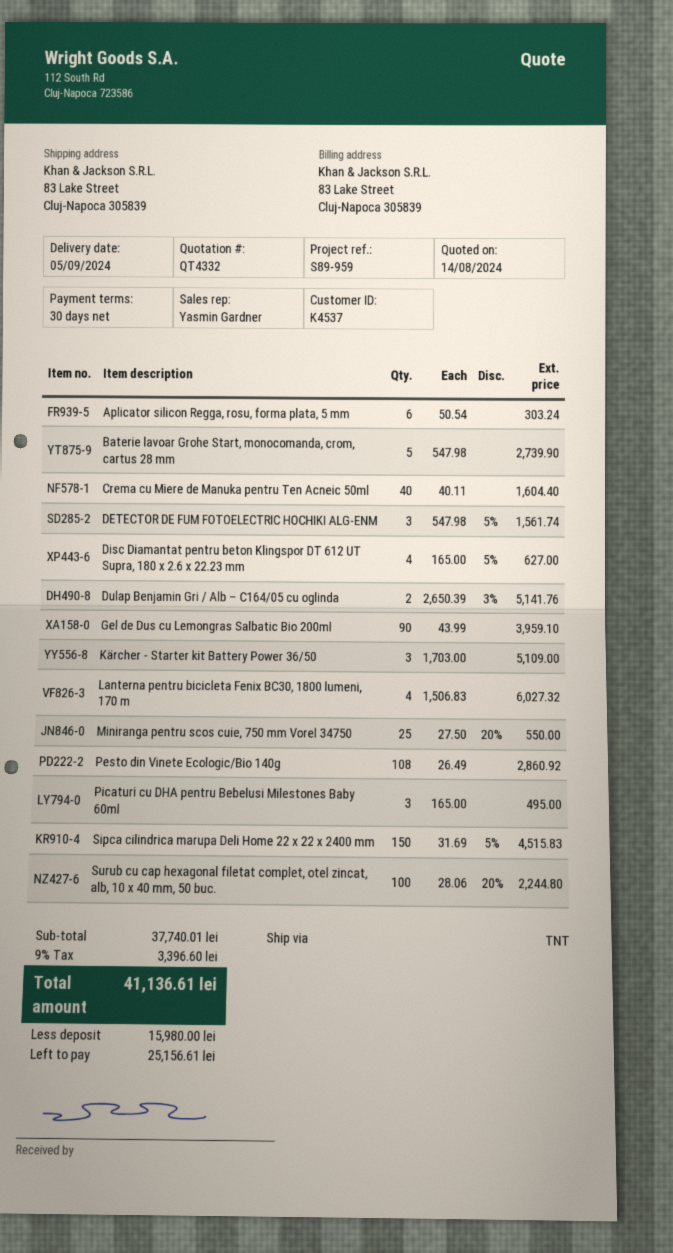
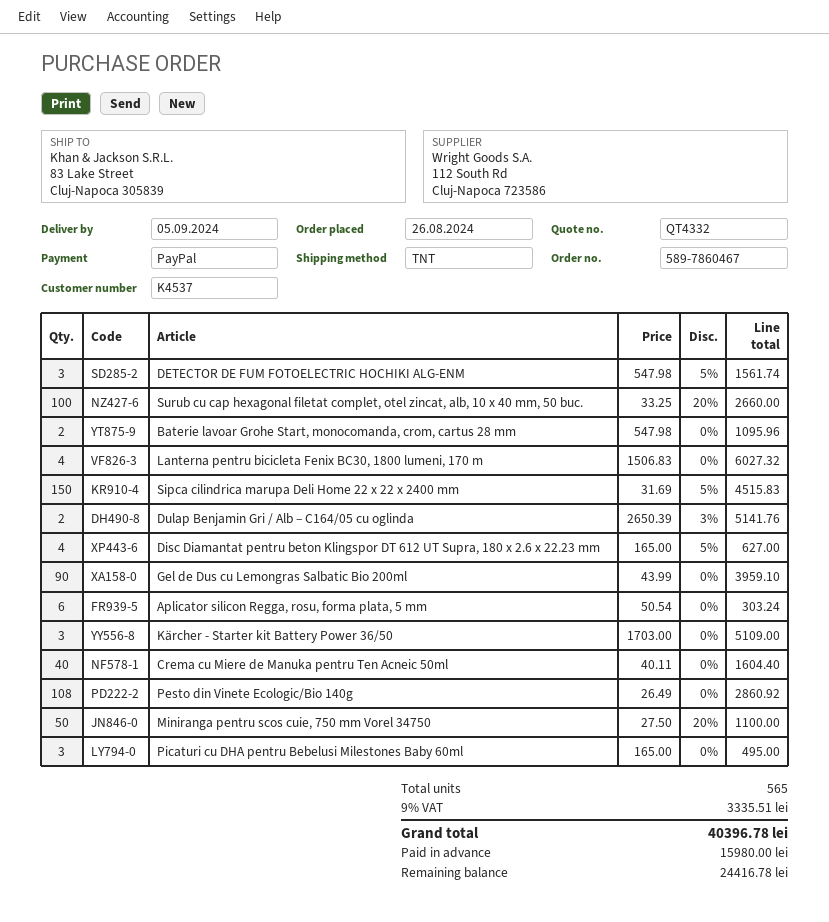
Baterie lavoar Grohe Start, monocomanda, crom, cartus 28 mm: 5 x 547.98 = 2739.90 -> 2 x 547.98 = 1095.96
Miniranga pentru scos cuie, 750 mm Vorel 34750: 25 x 27.50 - 20% = 550.00 -> 50 x 27.50 - 20% = 1100.00
Surub cu cap hexagonal filetat complet, otel zincat, alb, 10 x 40 mm, 50 buc.: 100 x 28.06 - 20% = 2244.80 -> 100 x 33.25 - 20% = 2660.00
tax: 9% = 3396.60 -> 9% = 3335.51
total: 41136.61 -> 40396.78
balance: 25156.61 -> 24416.78

